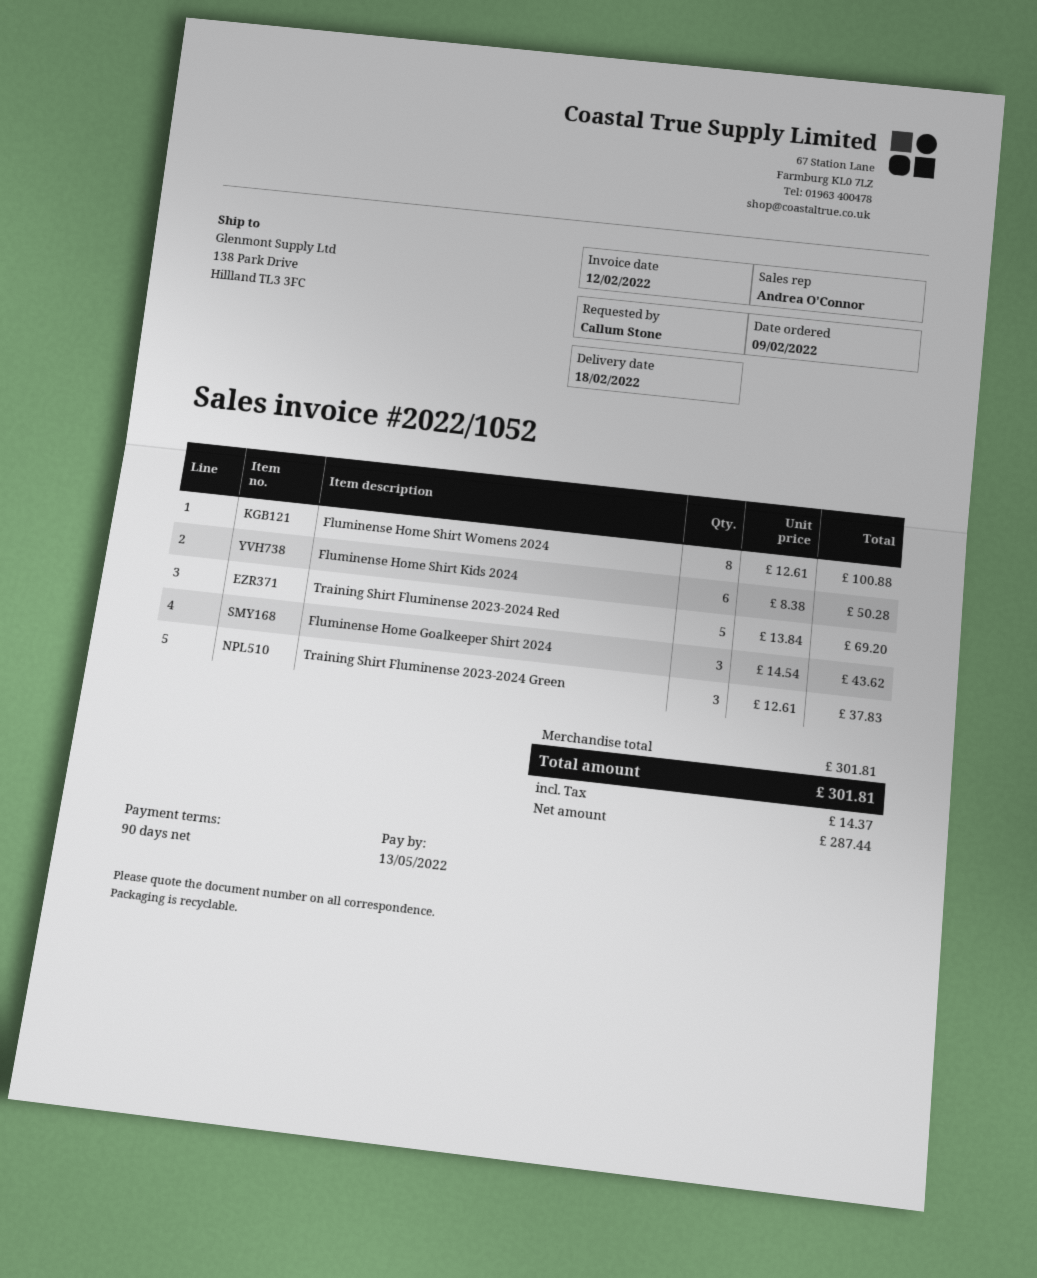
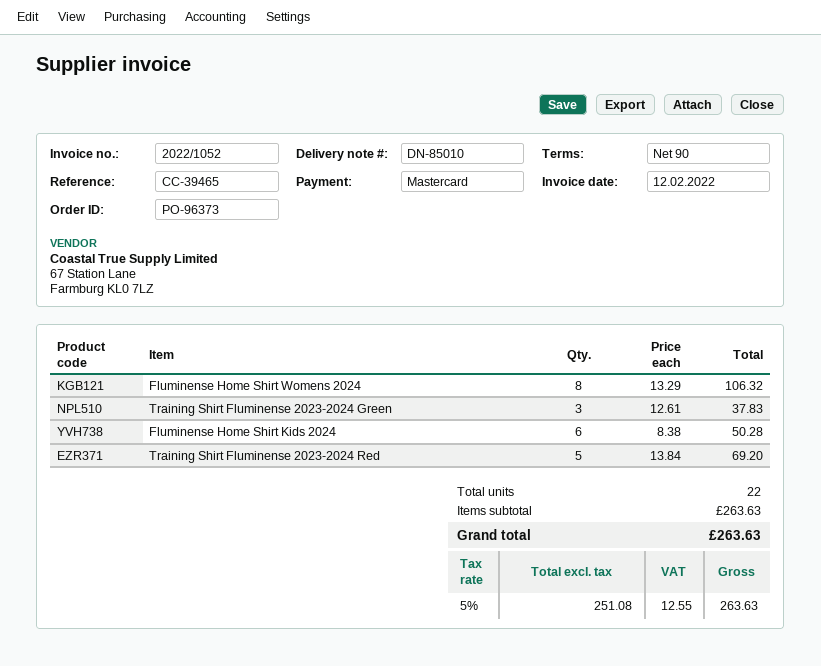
Fluminense Home Shirt Womens 2024: 8 x 12.61 = 100.88 -> 8 x 13.29 = 106.32
Fluminense Home Goalkeeper Shirt 2024: 3 x 14.54 = 43.62 -> none
subtotal: 301.81 -> 263.63
net: 287.44 -> 251.08
tax: 14.37 -> 12.55
total: 301.81 -> 263.63

